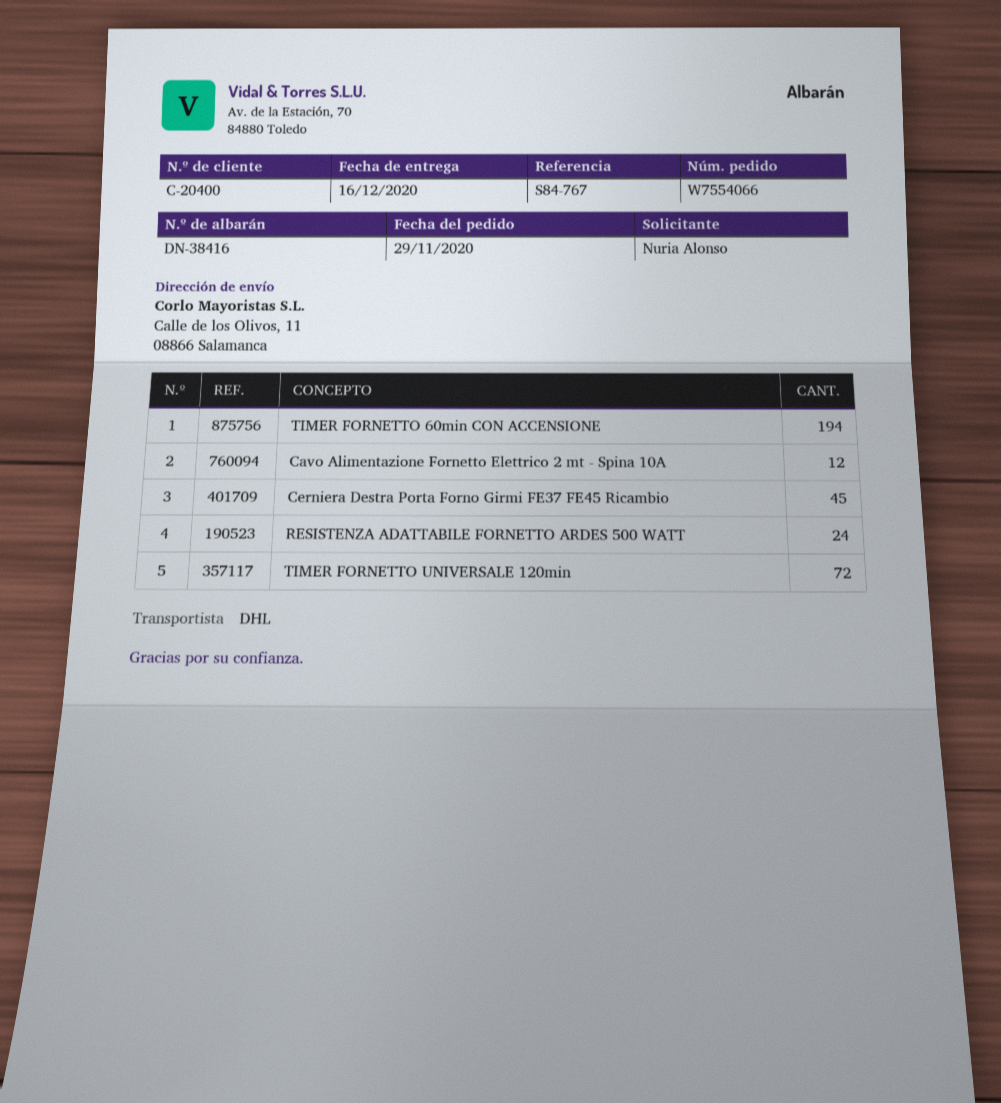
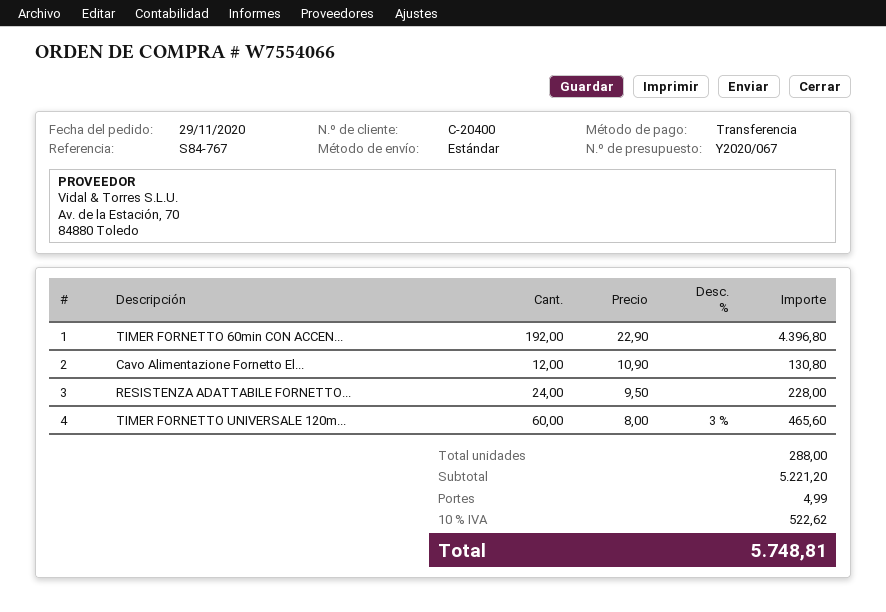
shipping method: DHL -> standard
TIMER FORNETTO 60min CON ACCENSIONE: 194 -> 192
Cerniera Destra Porta Forno Girmi FE37 FE45 Ricambio: 45 -> none
TIMER FORNETTO UNIVERSALE 120min: 72 -> 60

